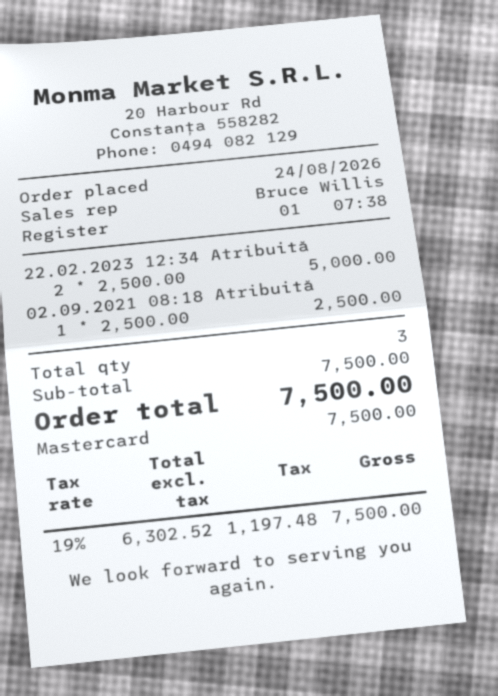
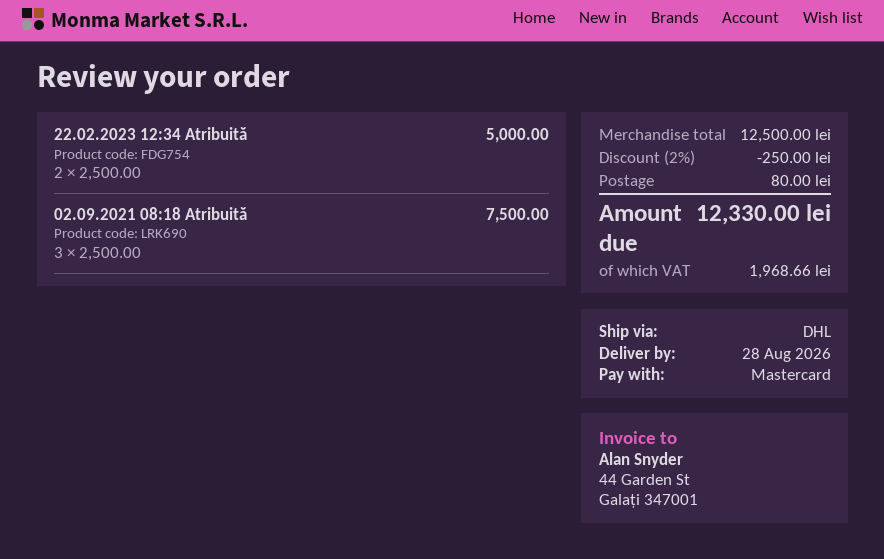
02.09.2021 08:18 Atribuită: 1 x 2500.00 = 2500.00 -> 3 x 2500.00 = 7500.00
subtotal: 7500.00 -> 12500.00
discount: none -> 2% = 250.00
shipping: none -> 80.00
tax: 1197.48 -> 1968.66
total: 7500.00 -> 12330.00

